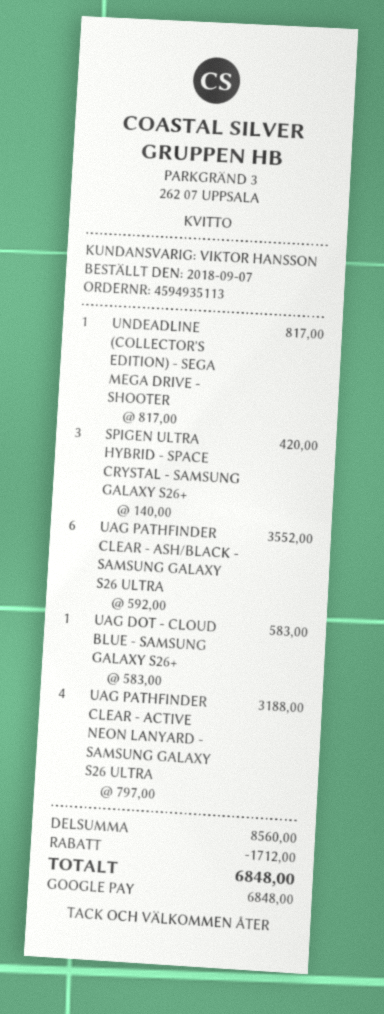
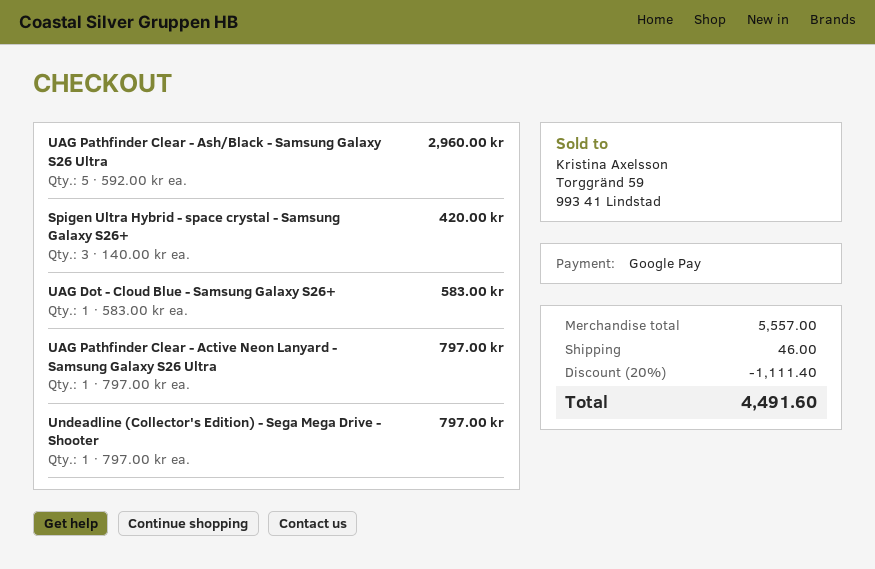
UNDEADLINE (COLLECTOR'S EDITION) - SEGA MEGA DRIVE - SHOOTER: 1 x 817.00 = 817.00 -> 1 x 797.00 = 797.00
UAG PATHFINDER CLEAR - ASH/BLACK - SAMSUNG GALAXY S26 ULTRA: 6 x 592.00 = 3552.00 -> 5 x 592.00 = 2960.00
UAG PATHFINDER CLEAR - ACTIVE NEON LANYARD - SAMSUNG GALAXY S26 ULTRA: 4 x 797.00 = 3188.00 -> 1 x 797.00 = 797.00
subtotal: 8560.00 -> 5557.00
discount: 1712.00 -> 1111.40
shipping: none -> 46.00
total: 6848.00 -> 4491.60

